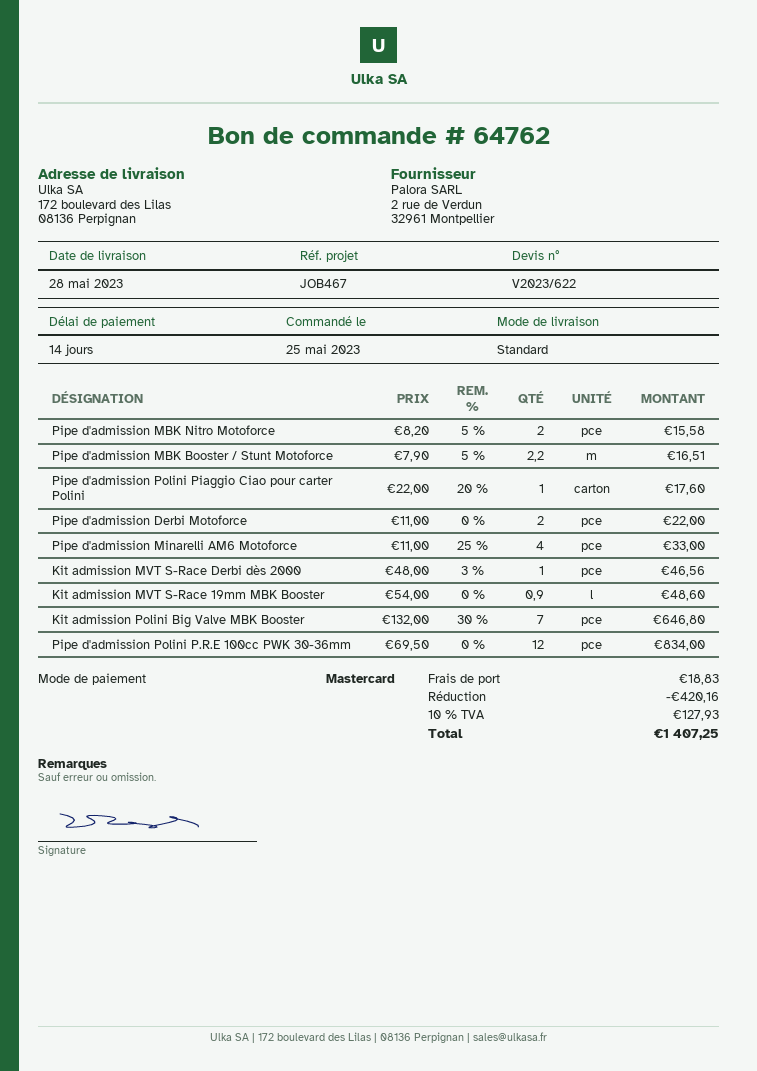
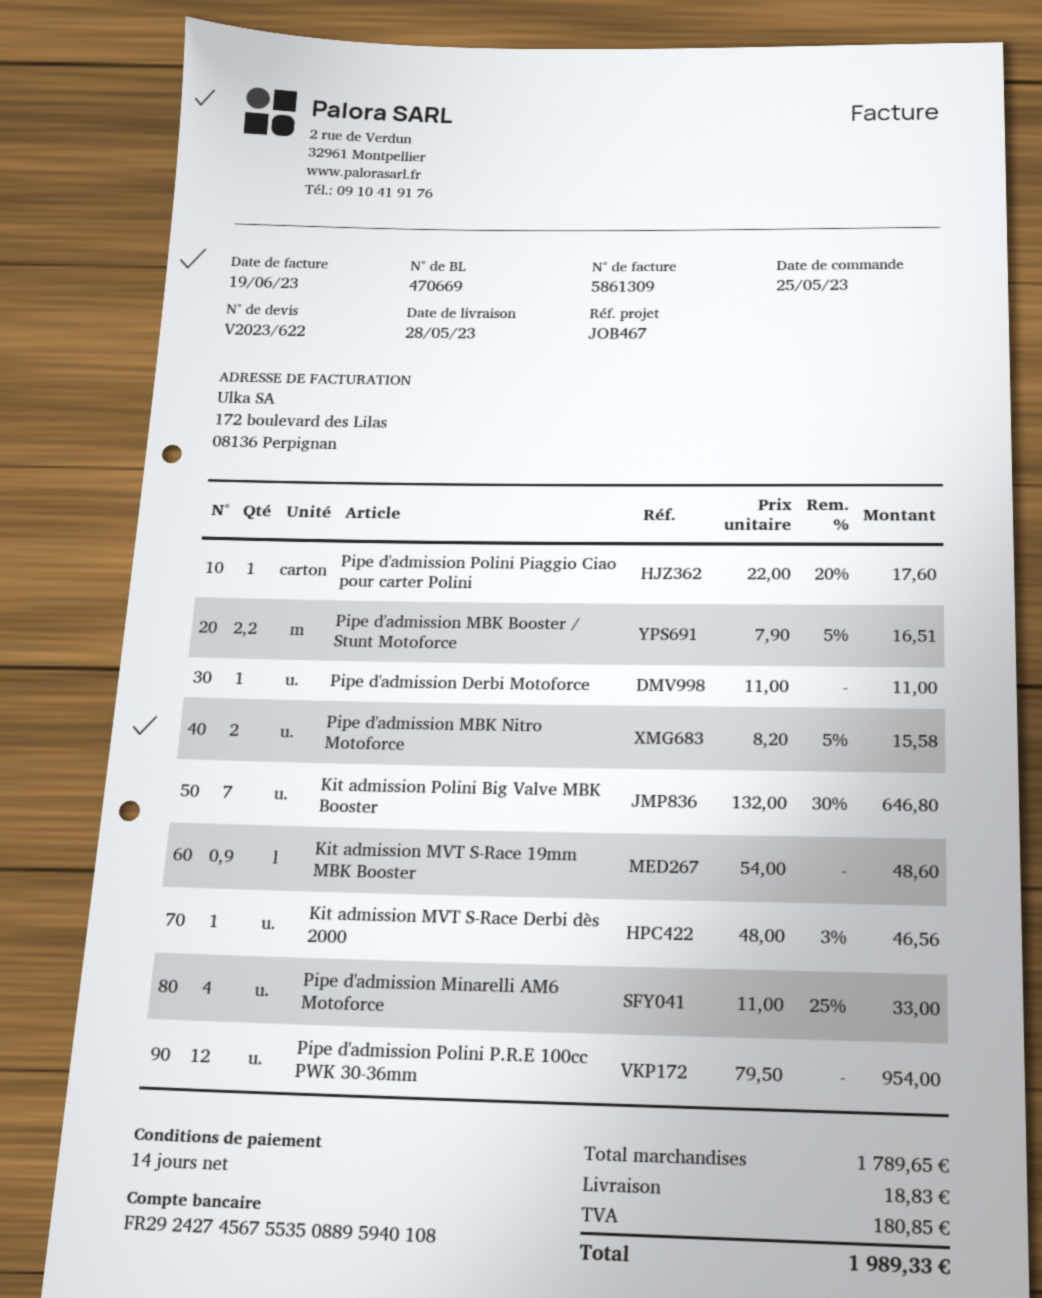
Pipe d'admission Derbi Motoforce: 2 x 11.00 = 22.00 -> 1 x 11.00 = 11.00
Pipe d'admission Polini P.R.E 100cc PWK 30-36mm: 12 x 69.50 = 834.00 -> 12 x 79.50 = 954.00
discount: 420.16 -> none
tax: 127.93 -> 180.85
total: 1407.25 -> 1989.33

